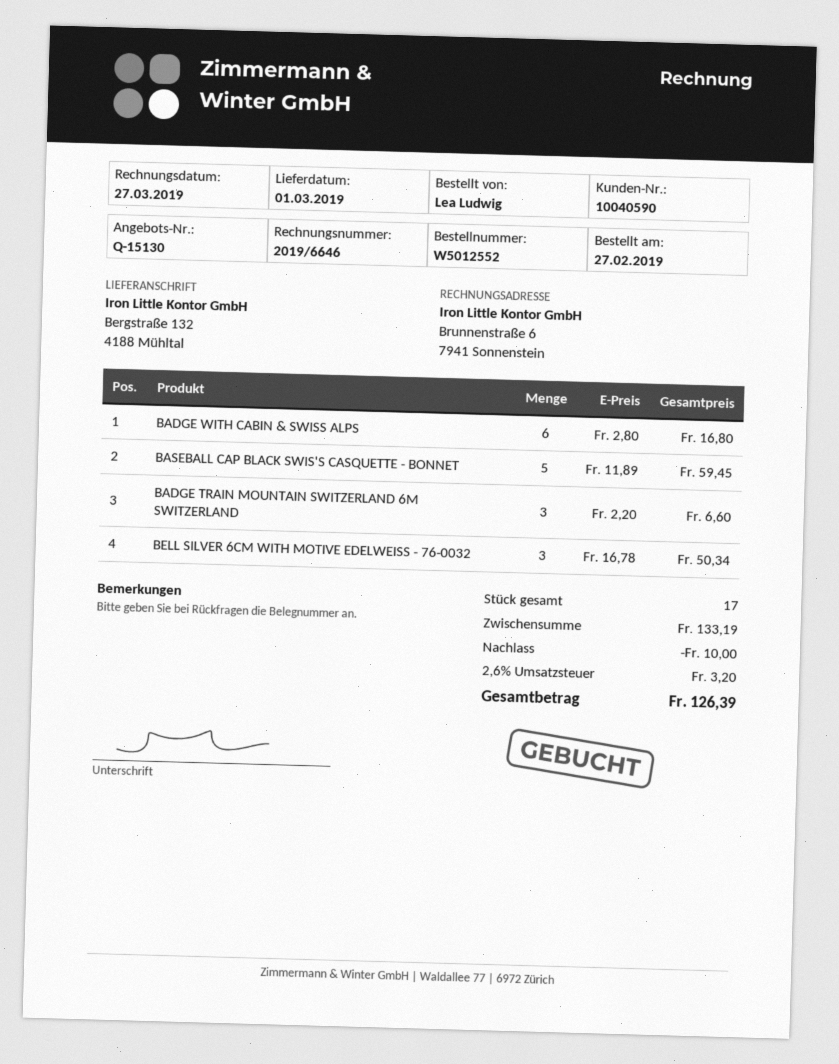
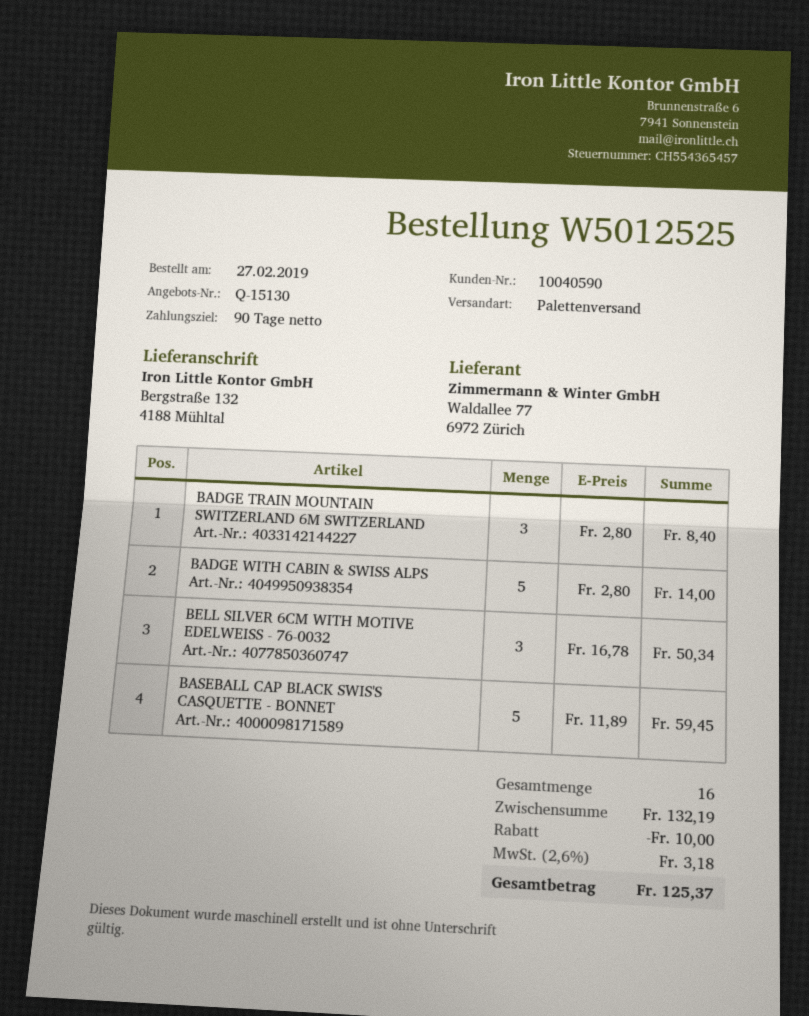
order number: W5012552 -> W5012525
BADGE WITH CABIN & SWISS ALPS: 6 x 2.80 = 16.80 -> 5 x 2.80 = 14.00
BADGE TRAIN MOUNTAIN SWITZERLAND 6M SWITZERLAND: 3 x 2.20 = 6.60 -> 3 x 2.80 = 8.40
total quantity: 17 -> 16
subtotal: 133.19 -> 132.19
tax: 2.6% = 3.20 -> 2.6% = 3.18
total: 126.39 -> 125.37

